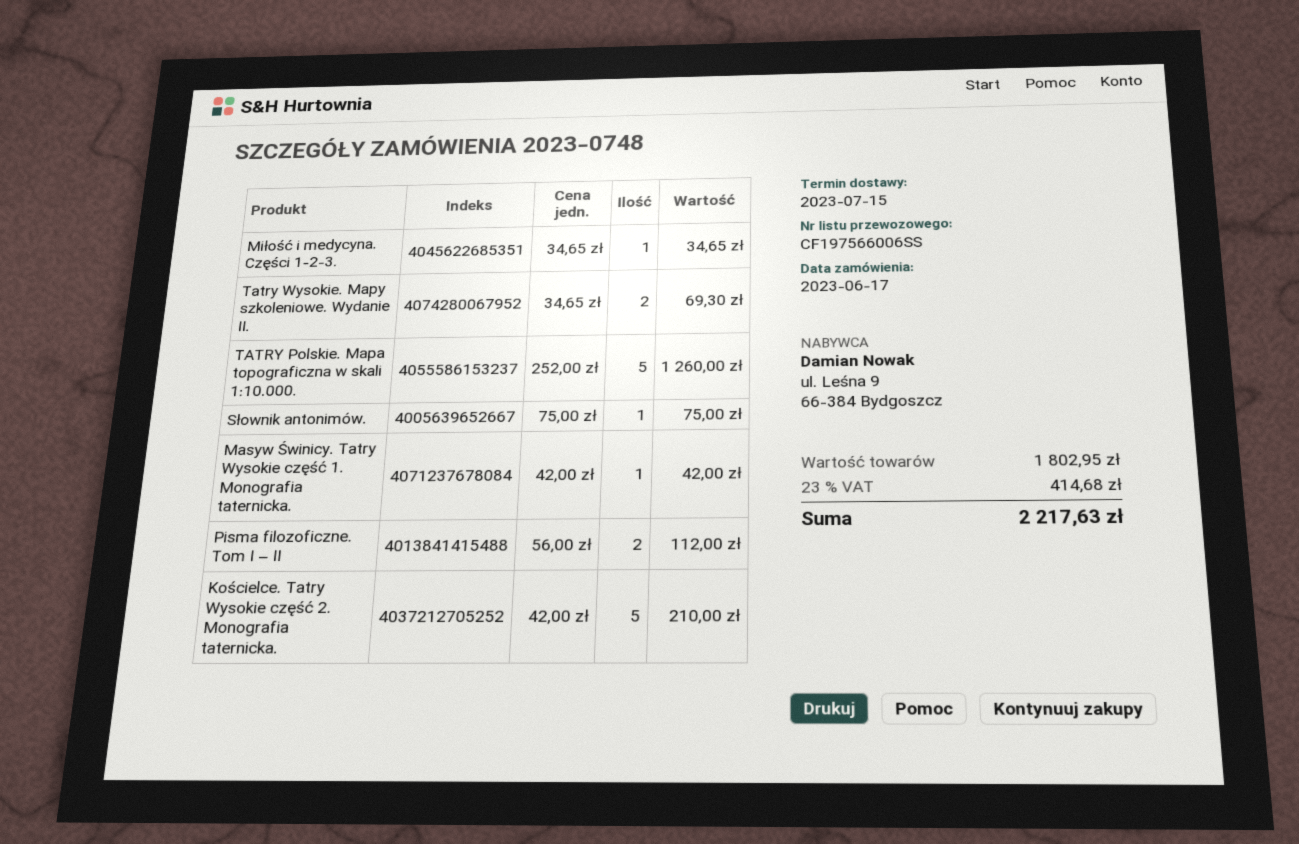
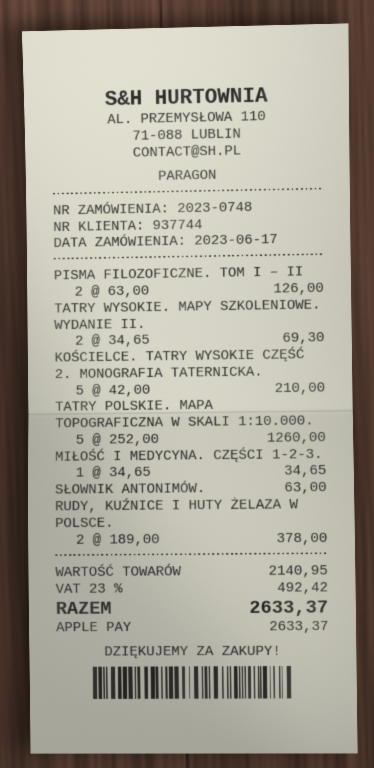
Słownik antonimów.: 1 x 75.00 = 75.00 -> 1 x 63.00 = 63.00
Masyw Świnicy. Tatry Wysokie część 1. Monografia taternicka.: 1 x 42.00 = 42.00 -> none
Pisma filozoficzne. Tom I – II: 2 x 56.00 = 112.00 -> 2 x 63.00 = 126.00
RUDY, KUŹNICE I HUTY ŻELAZA W POLSCE.: none -> 2 x 189.00 = 378.00
subtotal: 1802.95 -> 2140.95
tax: 23% = 414.68 -> 23% = 492.42
total: 2217.63 -> 2633.37

